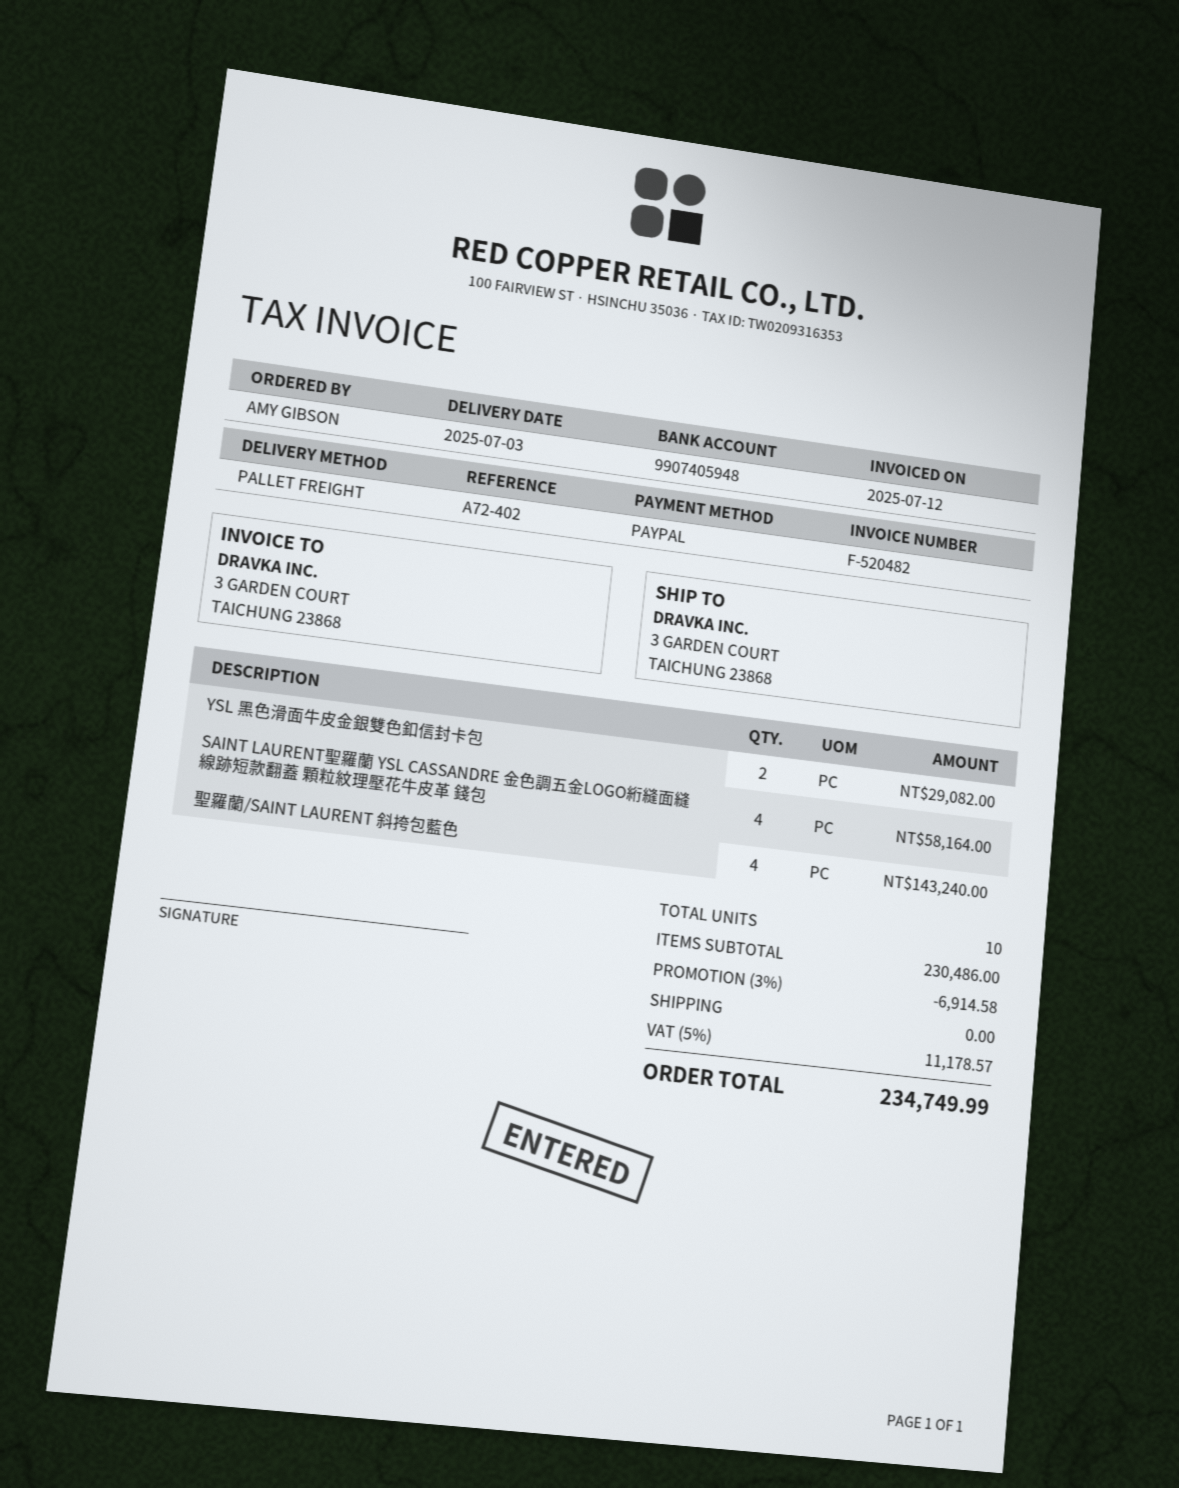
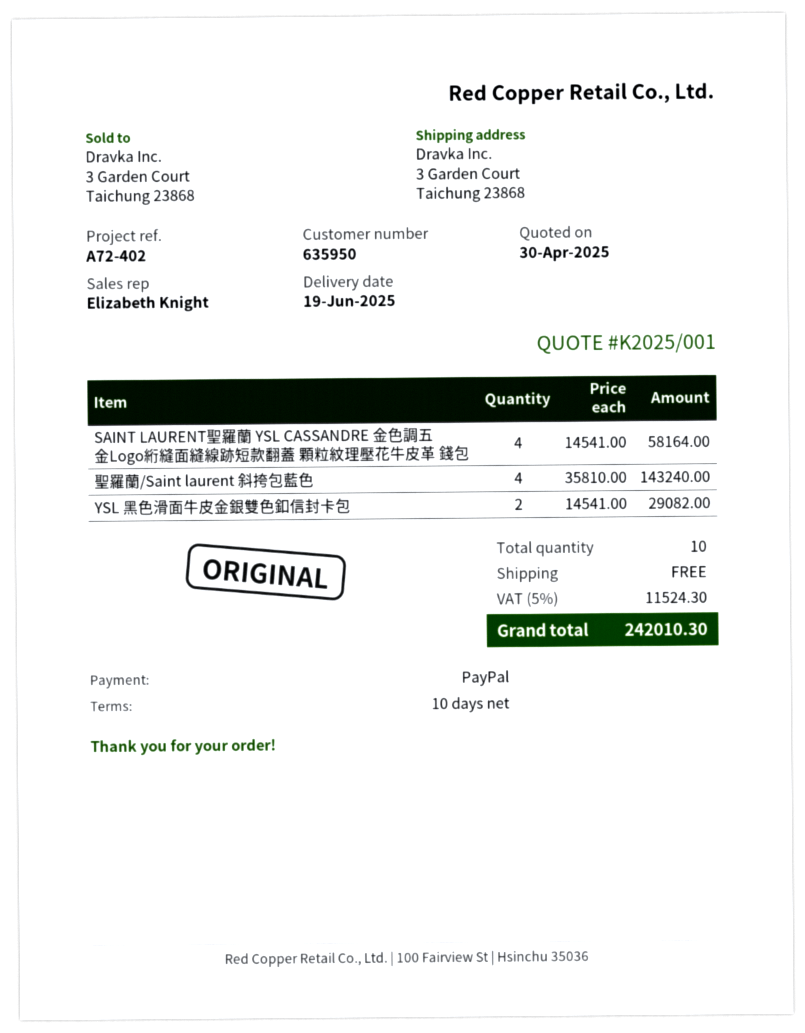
delivery date: 2025-07-03 -> 2025-06-19
discount: 3% = 6914.58 -> none
tax: 5% = 11178.57 -> 5% = 11524.30
total: 234749.99 -> 242010.30

